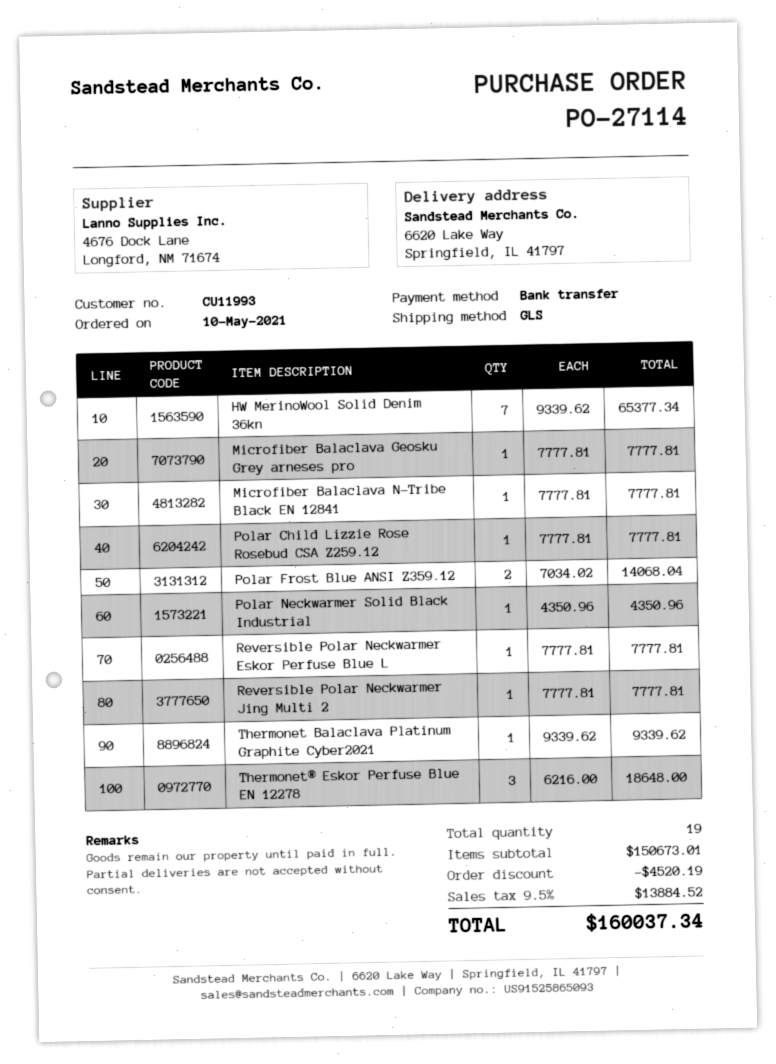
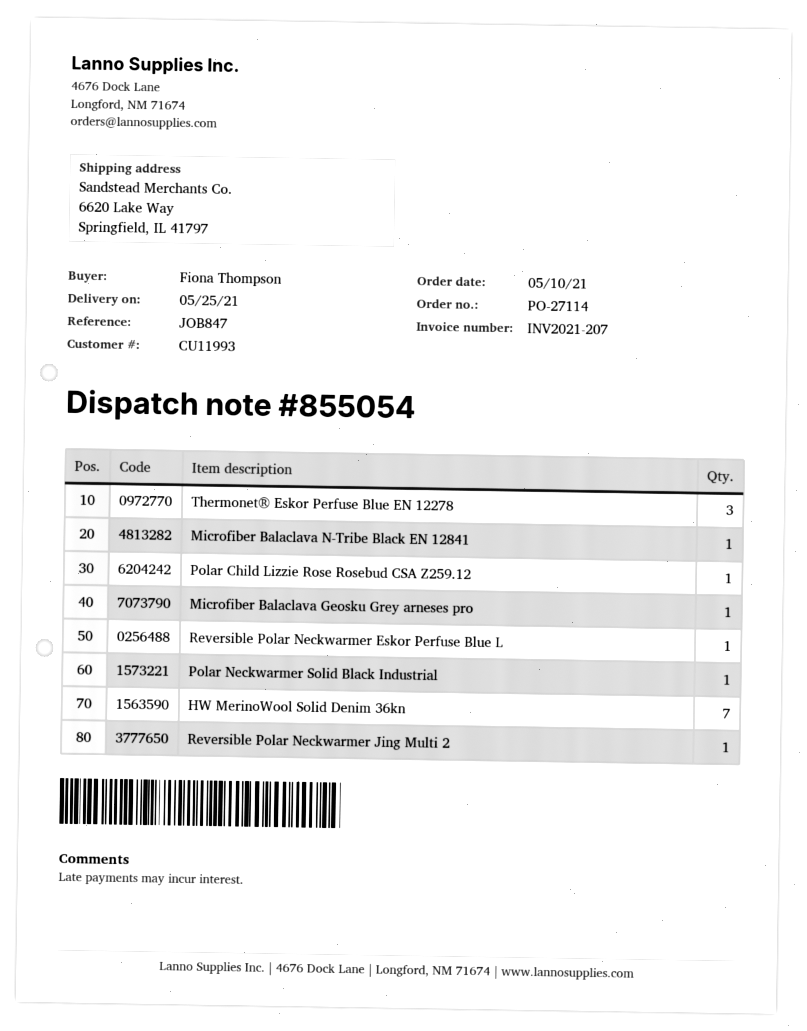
Polar Frost Blue ANSI Z359.12: 2 -> none
Thermonet Balaclava Platinum Graphite Cyber2021: 1 -> none

